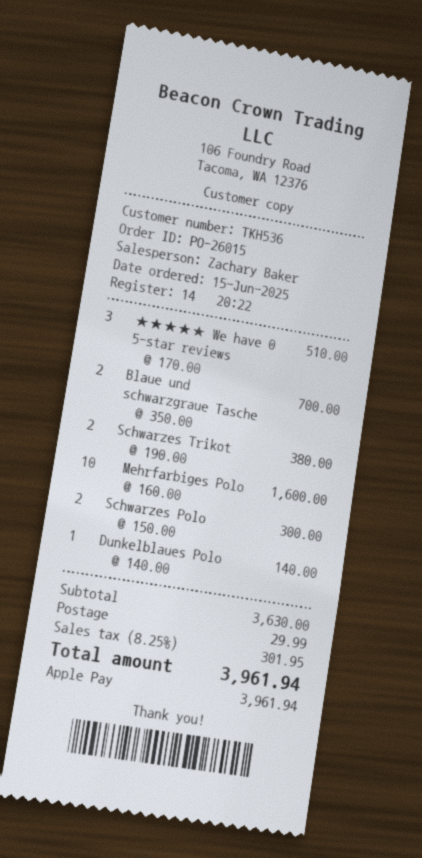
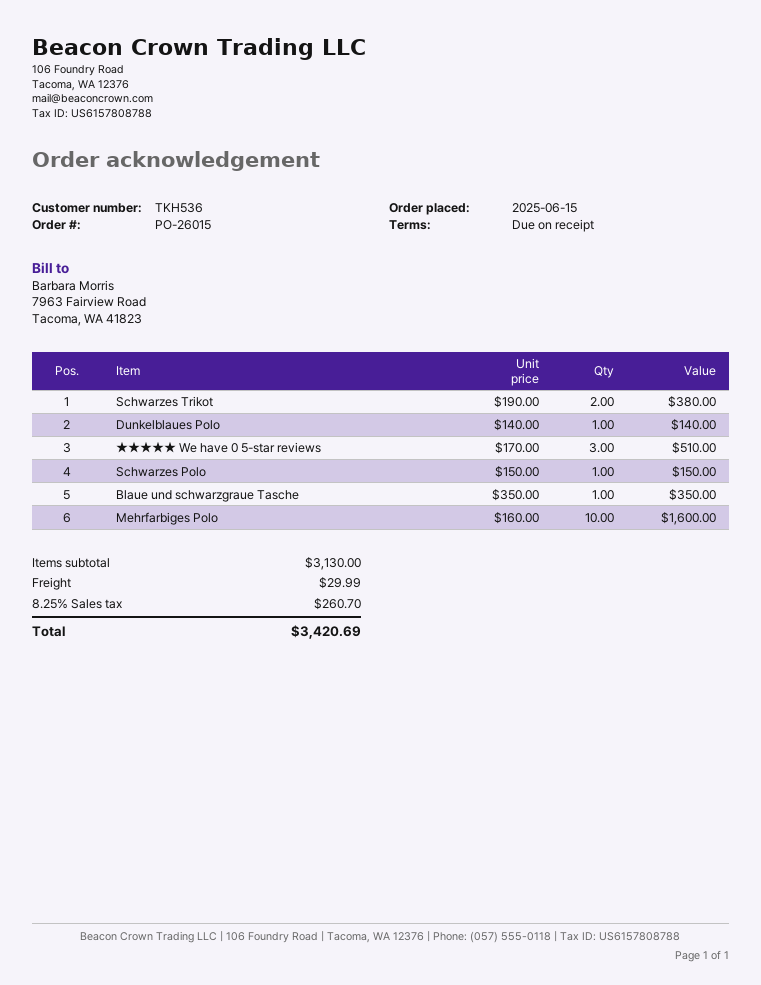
Blaue und schwarzgraue Tasche: 2 x 350.00 = 700.00 -> 1 x 350.00 = 350.00
Schwarzes Polo: 2 x 150.00 = 300.00 -> 1 x 150.00 = 150.00
subtotal: 3630.00 -> 3130.00
tax: 8.25% = 301.95 -> 8.25% = 260.70
total: 3961.94 -> 3420.69

